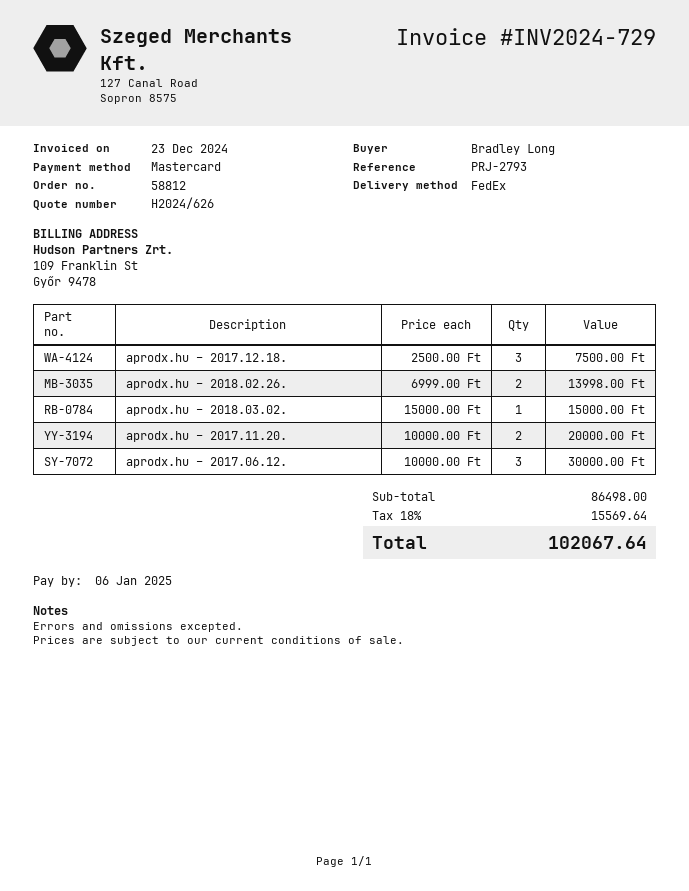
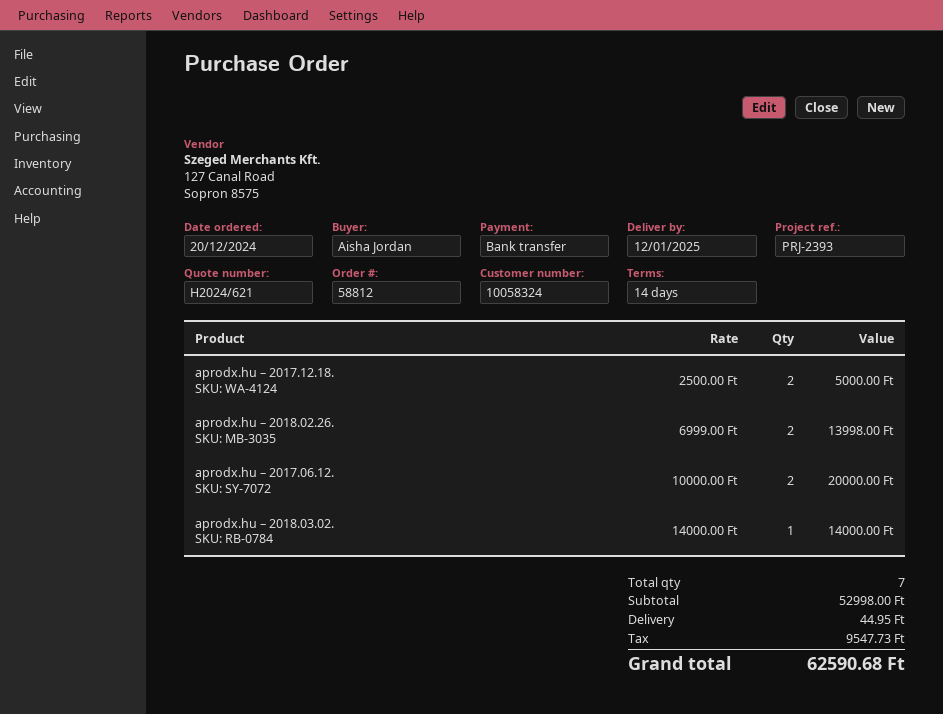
quote number: H2024/626 -> H2024/621
reference: PRJ-2793 -> PRJ-2393
ordered by: Bradley Long -> Aisha Jordan
payment method: Mastercard -> bank transfer
aprodx.hu – 2017.12.18.: 3 x 2500.00 = 7500.00 -> 2 x 2500.00 = 5000.00
aprodx.hu – 2018.03.02.: 1 x 15000.00 = 15000.00 -> 1 x 14000.00 = 14000.00
aprodx.hu – 2017.11.20.: 2 x 10000.00 = 20000.00 -> none
aprodx.hu – 2017.06.12.: 3 x 10000.00 = 30000.00 -> 2 x 10000.00 = 20000.00
subtotal: 86498.00 -> 52998.00
shipping: none -> 44.95
tax: 15569.64 -> 9547.73
total: 102067.64 -> 62590.68

